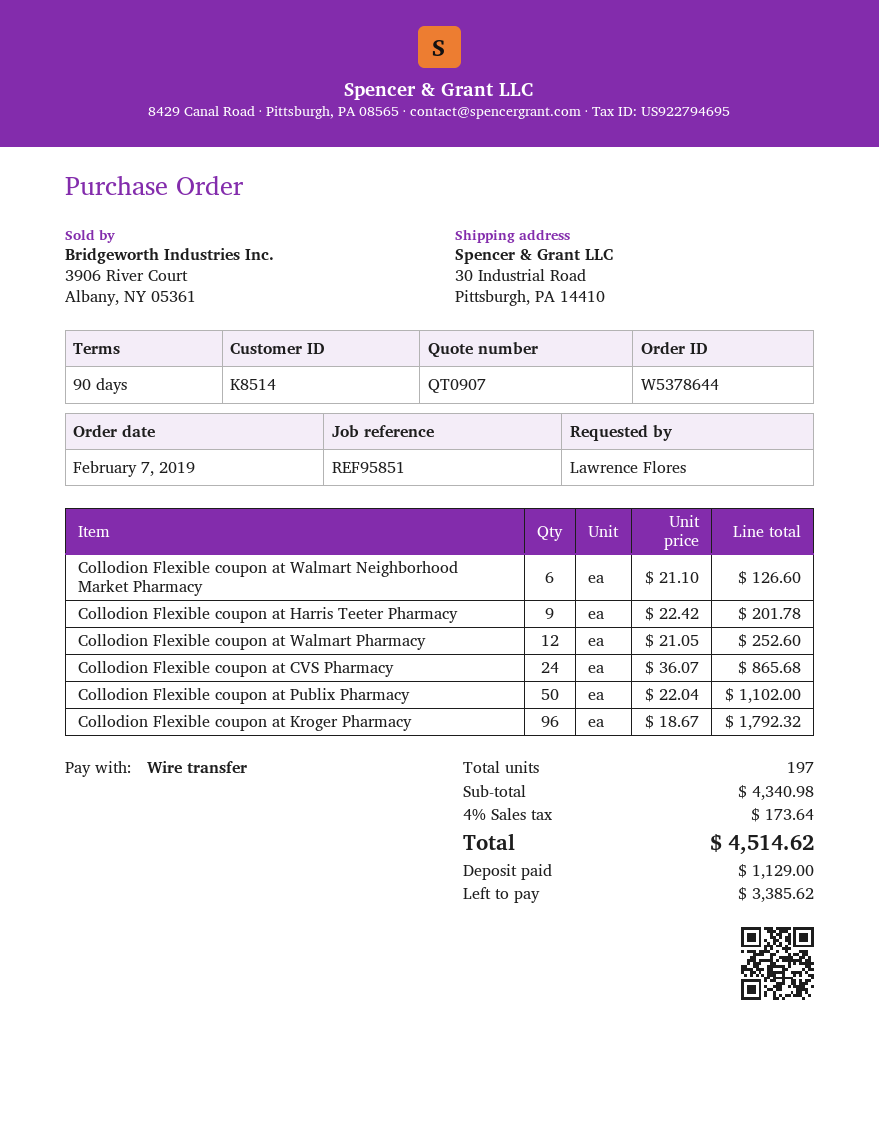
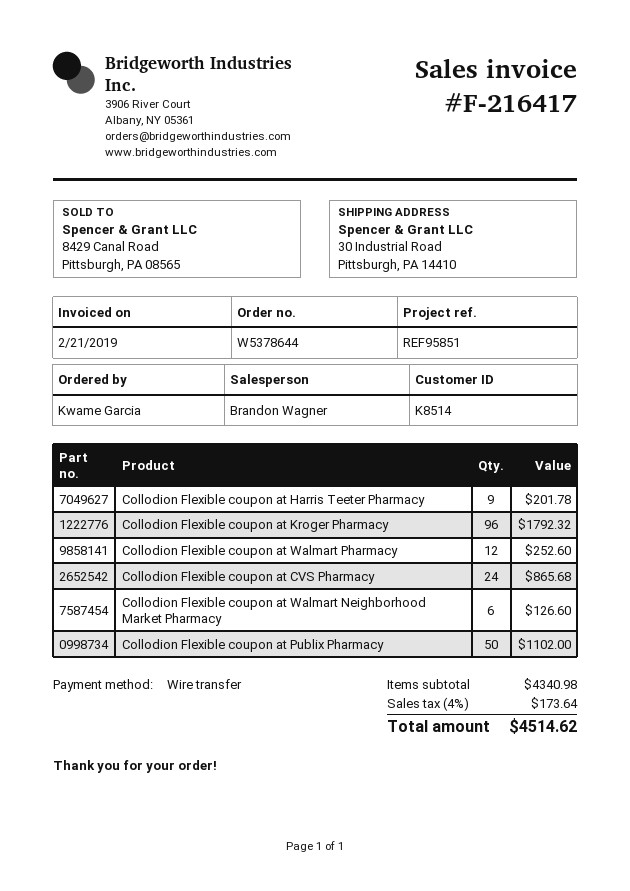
ordered by: Lawrence Flores -> Kwame Garcia

